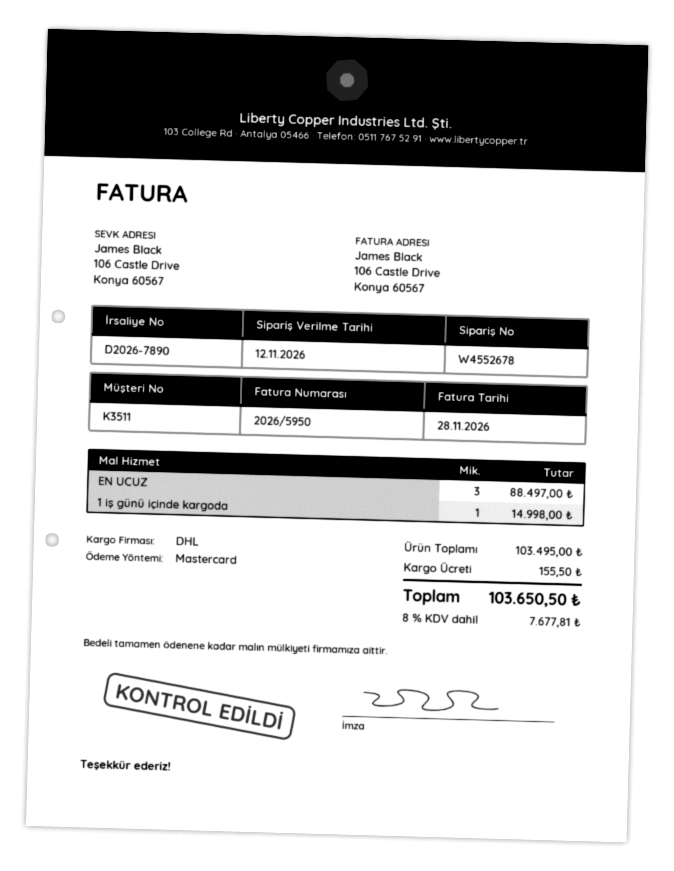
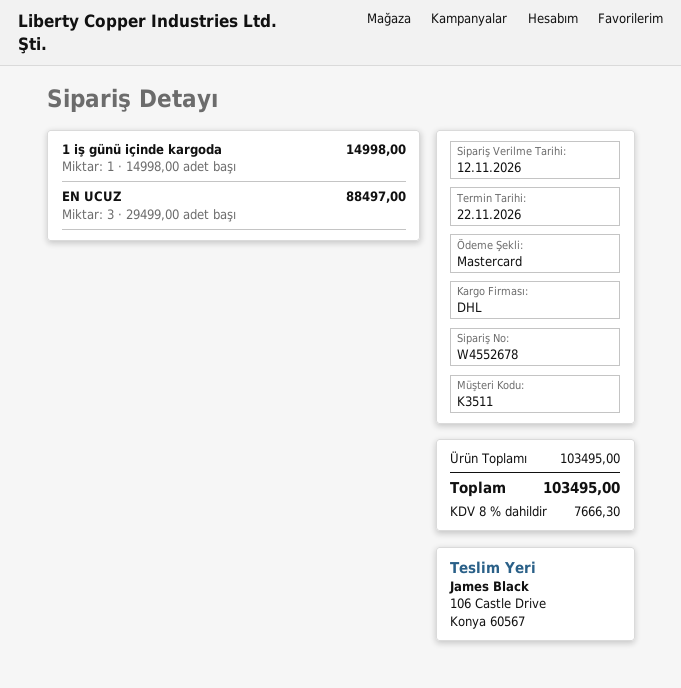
shipping: 155.50 -> none
tax: 8% = 7677.81 -> 8% = 7666.30
total: 103650.50 -> 103495.00

